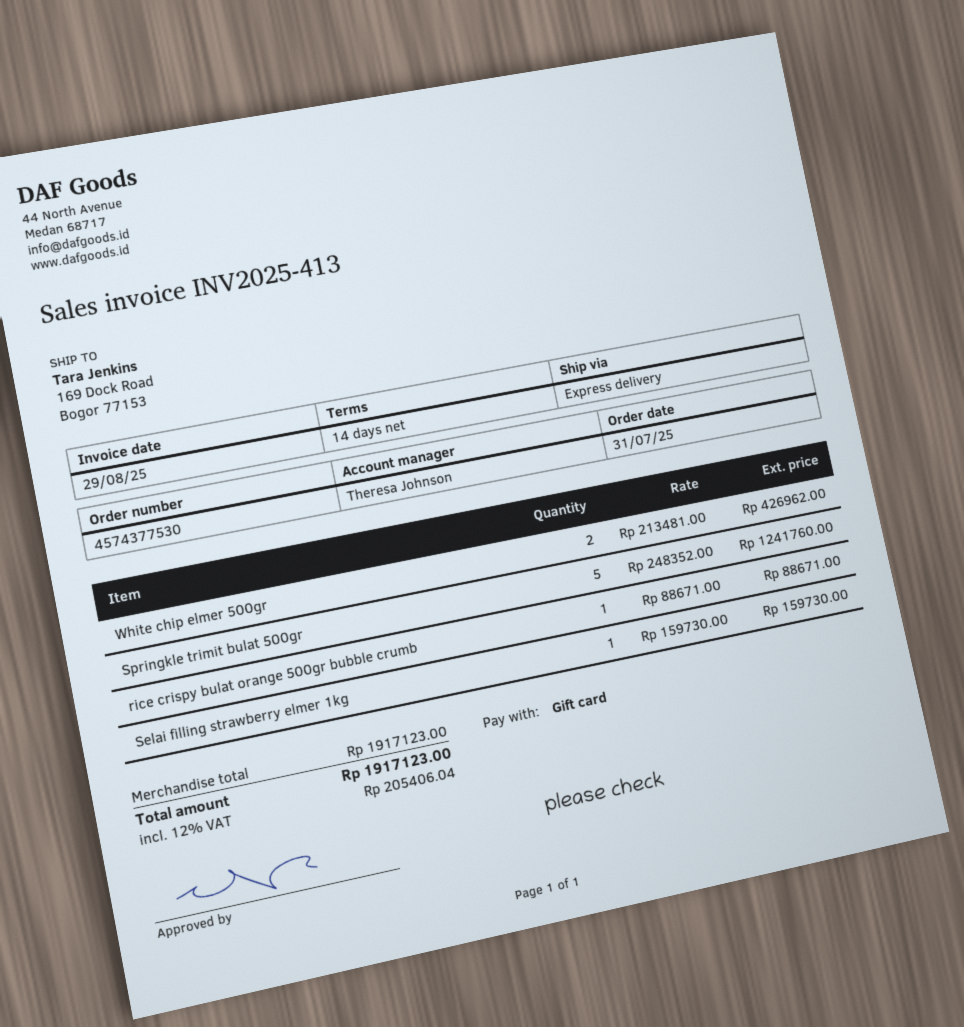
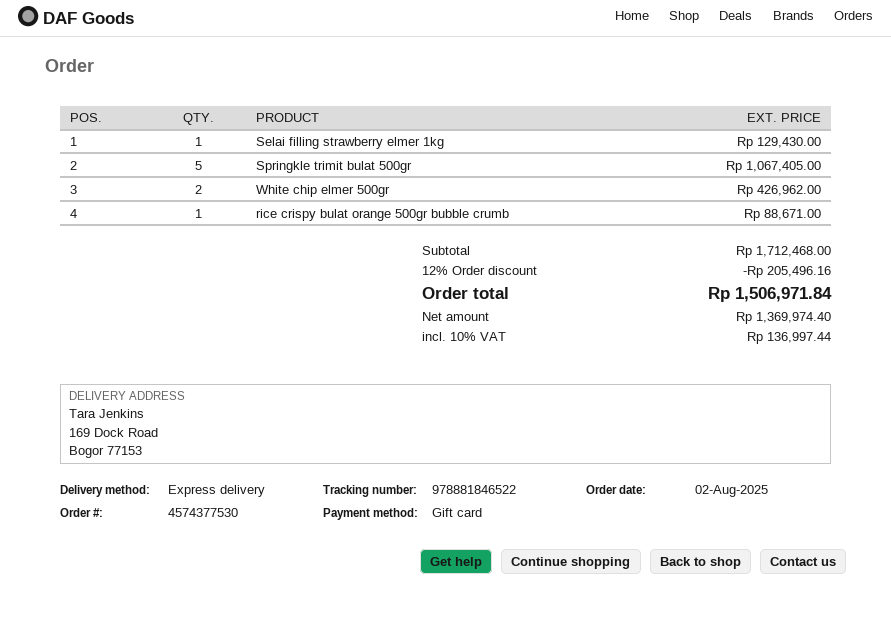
order date: 2025-07-31 -> 2025-08-02
Springkle trimit bulat 500gr: 5 for 1241760.00 -> 5 for 1067405.00
Selai filling strawberry elmer 1kg: 1 for 159730.00 -> 1 for 129430.00
subtotal: 1917123.00 -> 1712468.00
discount: none -> 12% = 205496.16
tax: 12% = 205406.04 -> 10% = 136997.44
total: 1917123.00 -> 1506971.84

